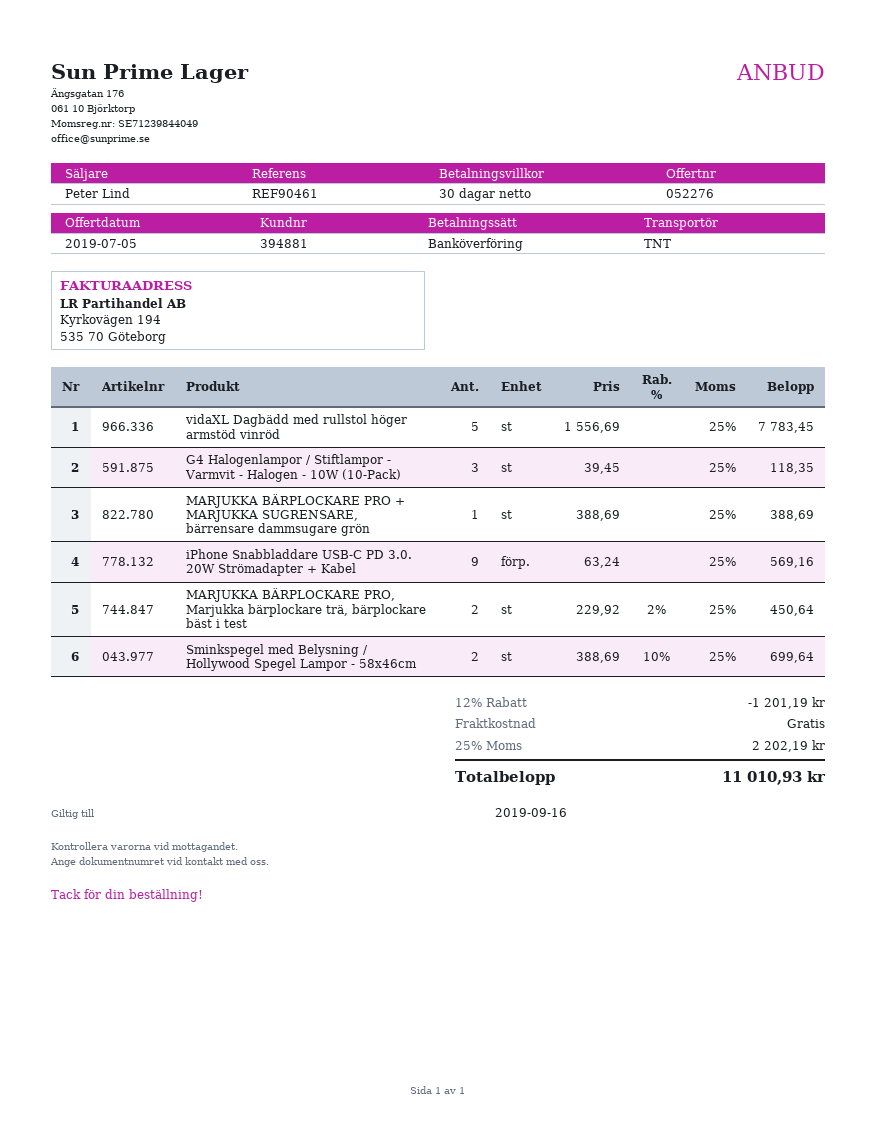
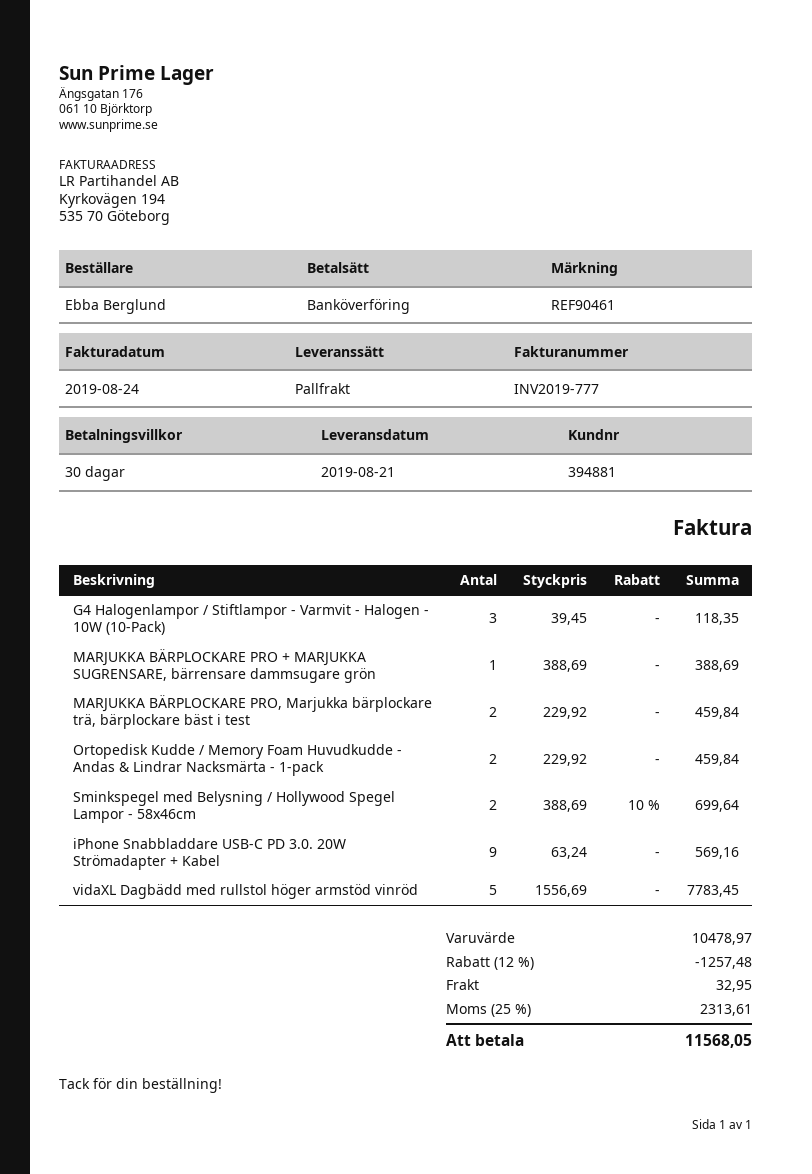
shipping method: TNT -> pallet freight
MARJUKKA BÄRPLOCKARE PRO, Marjukka bärplockare trä, bärplockare bäst i test: 2 x 229.92 - 2% = 450.64 -> 2 x 229.92 = 459.84
Ortopedisk Kudde / Memory Foam Huvudkudde - Andas & Lindrar Nacksmärta - 1-pack: none -> 2 x 229.92 = 459.84
discount: 12% = 1201.19 -> 12% = 1257.48
shipping: 0.00 -> 32.95
tax: 25% = 2202.19 -> 25% = 2313.61
total: 11010.93 -> 11568.05

